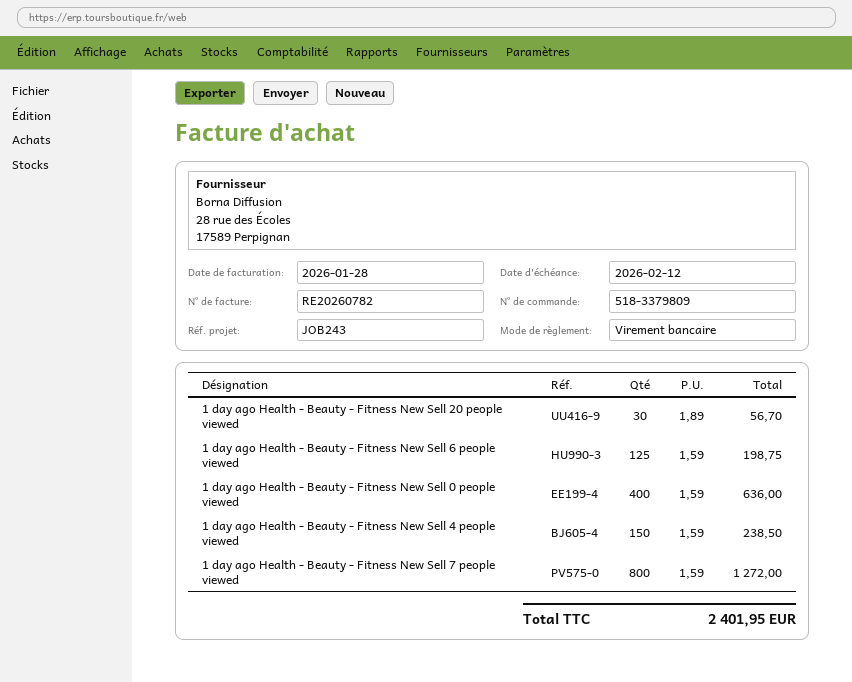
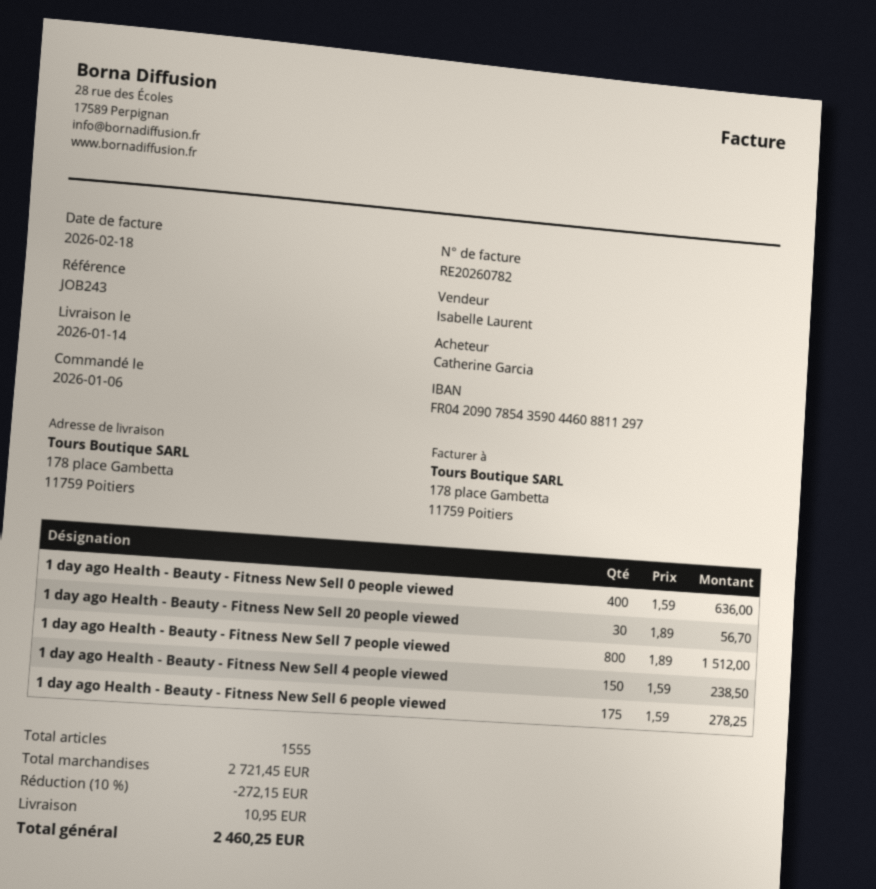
invoice date: 2026-01-28 -> 2026-02-18
1 day ago Health - Beauty - Fitness New Sell 6 people viewed: 125 x 1.59 = 198.75 -> 175 x 1.59 = 278.25
1 day ago Health - Beauty - Fitness New Sell 7 people viewed: 800 x 1.59 = 1272.00 -> 800 x 1.89 = 1512.00
discount: none -> 10% = 272.15
shipping: none -> 10.95
total: 2401.95 -> 2460.25

